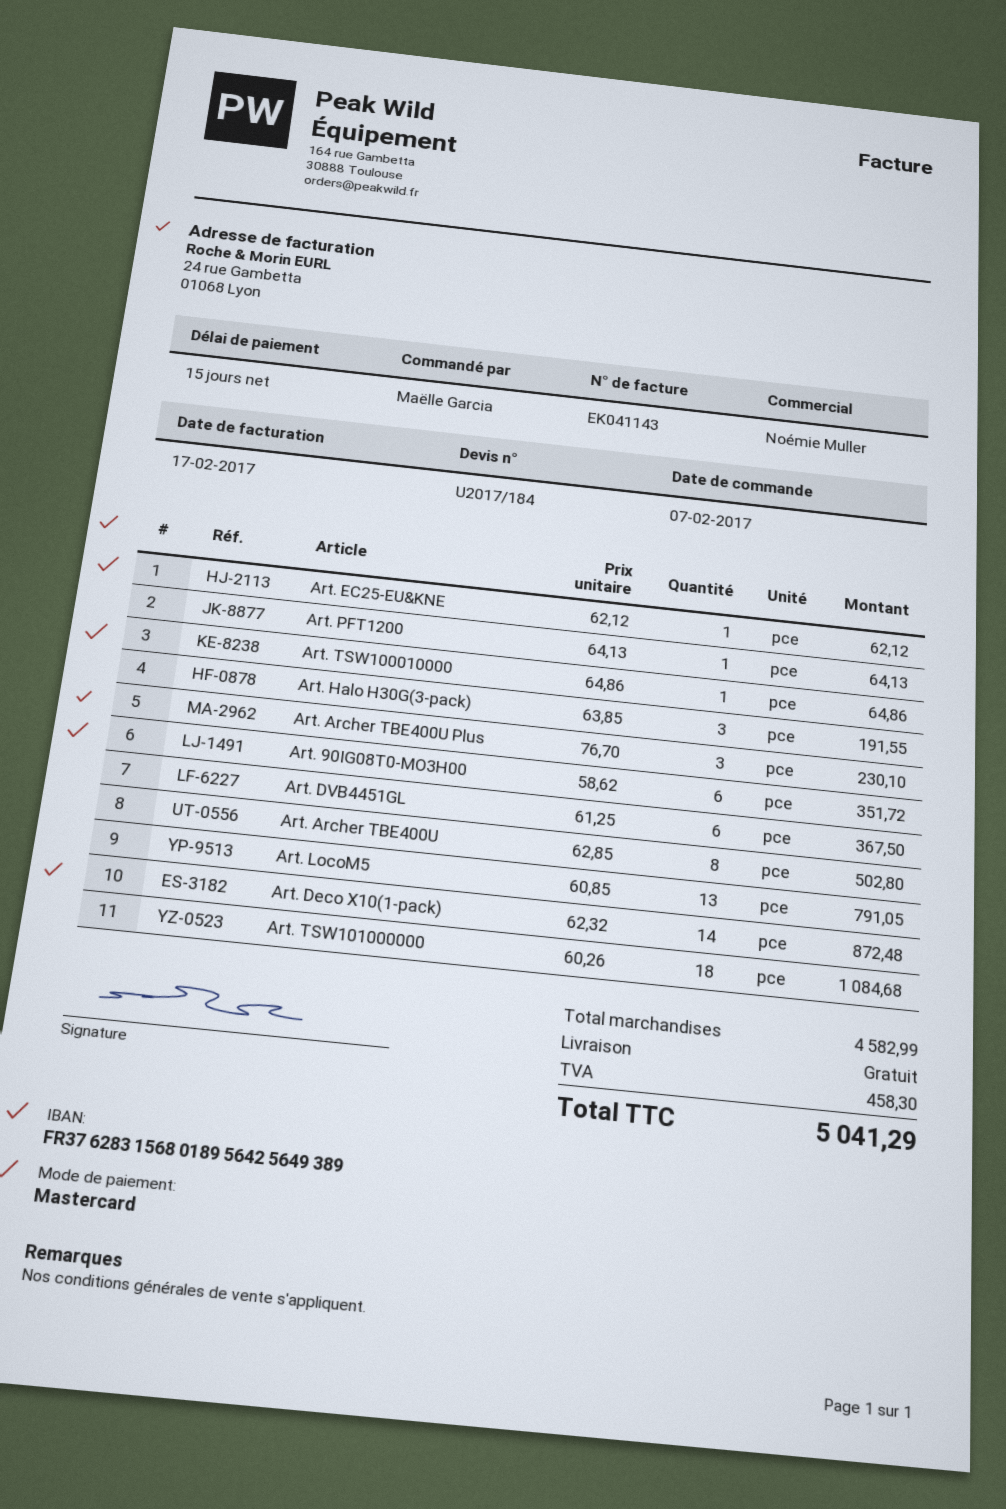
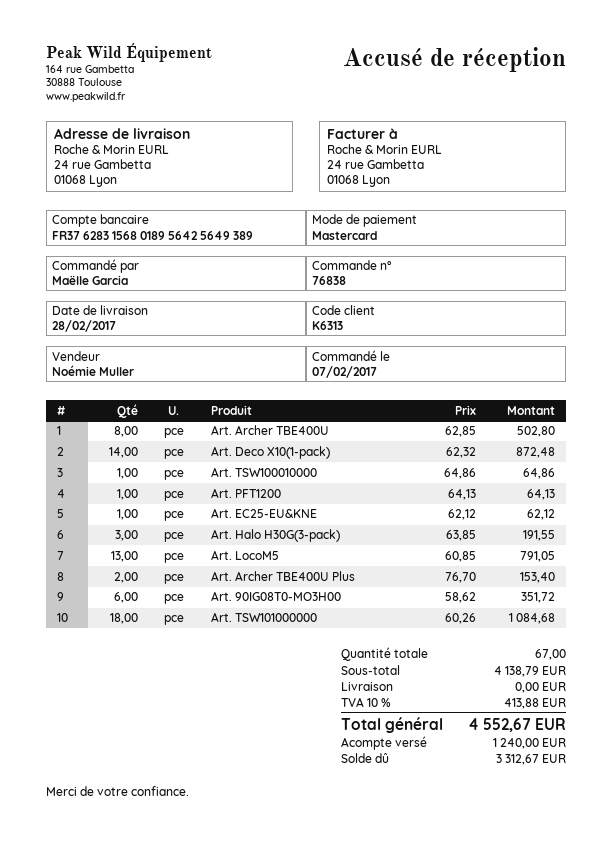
Art. Archer TBE400U Plus: 3 x 76.70 = 230.10 -> 2 x 76.70 = 153.40
Art. DVB4451GL: 6 x 61.25 = 367.50 -> none
subtotal: 4582.99 -> 4138.79
tax: 458.30 -> 413.88
total: 5041.29 -> 4552.67

